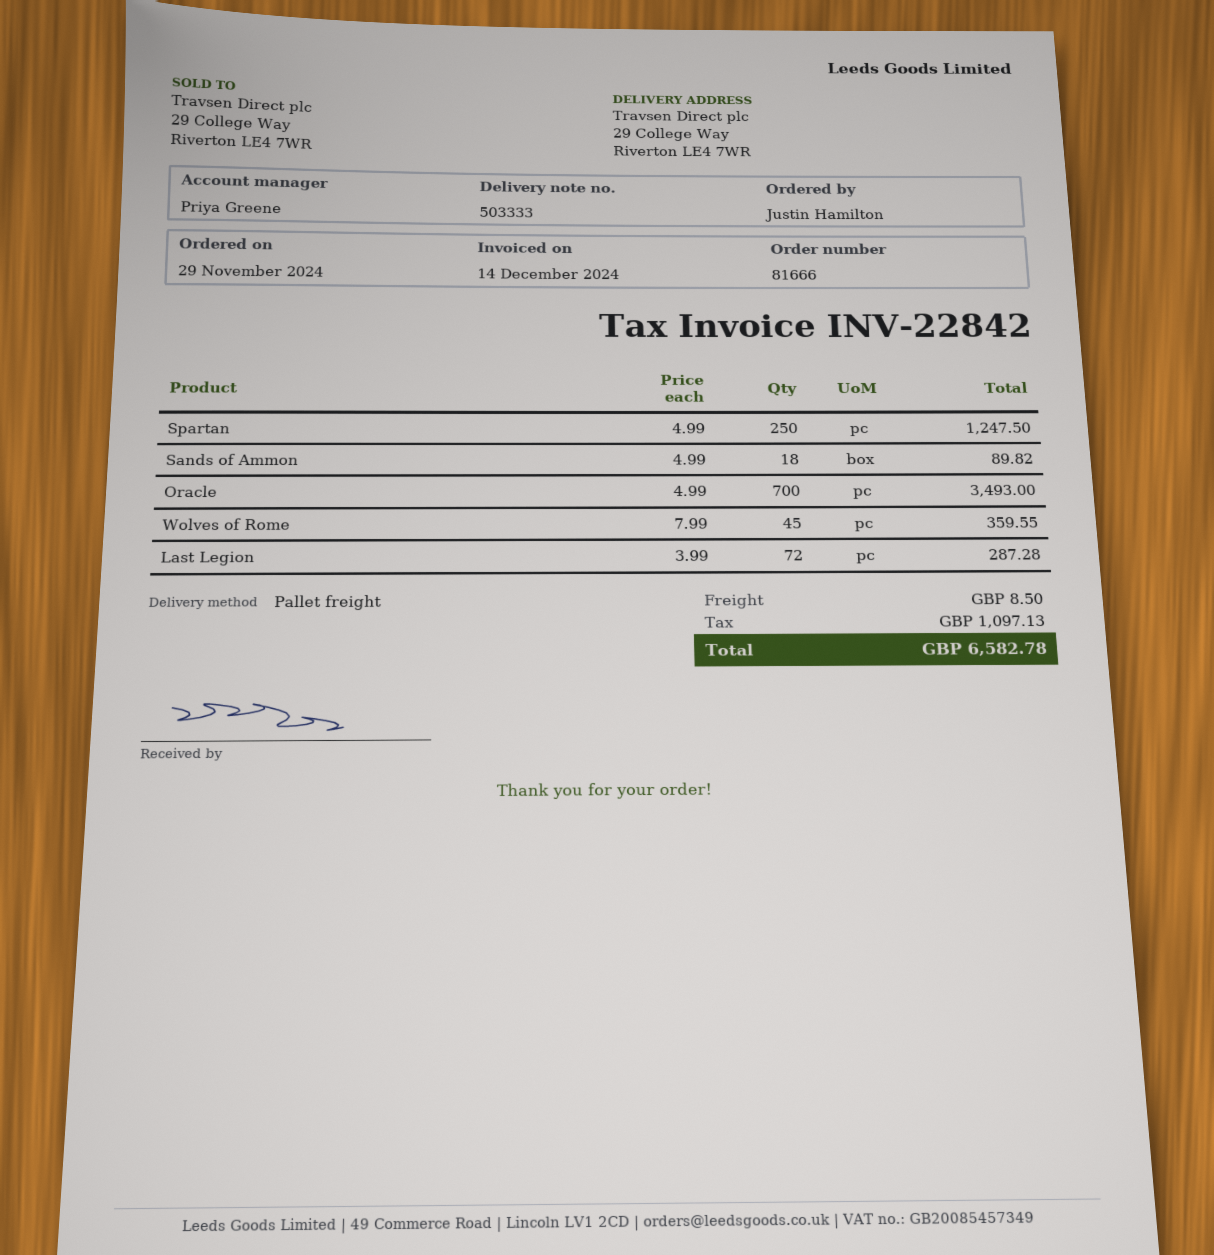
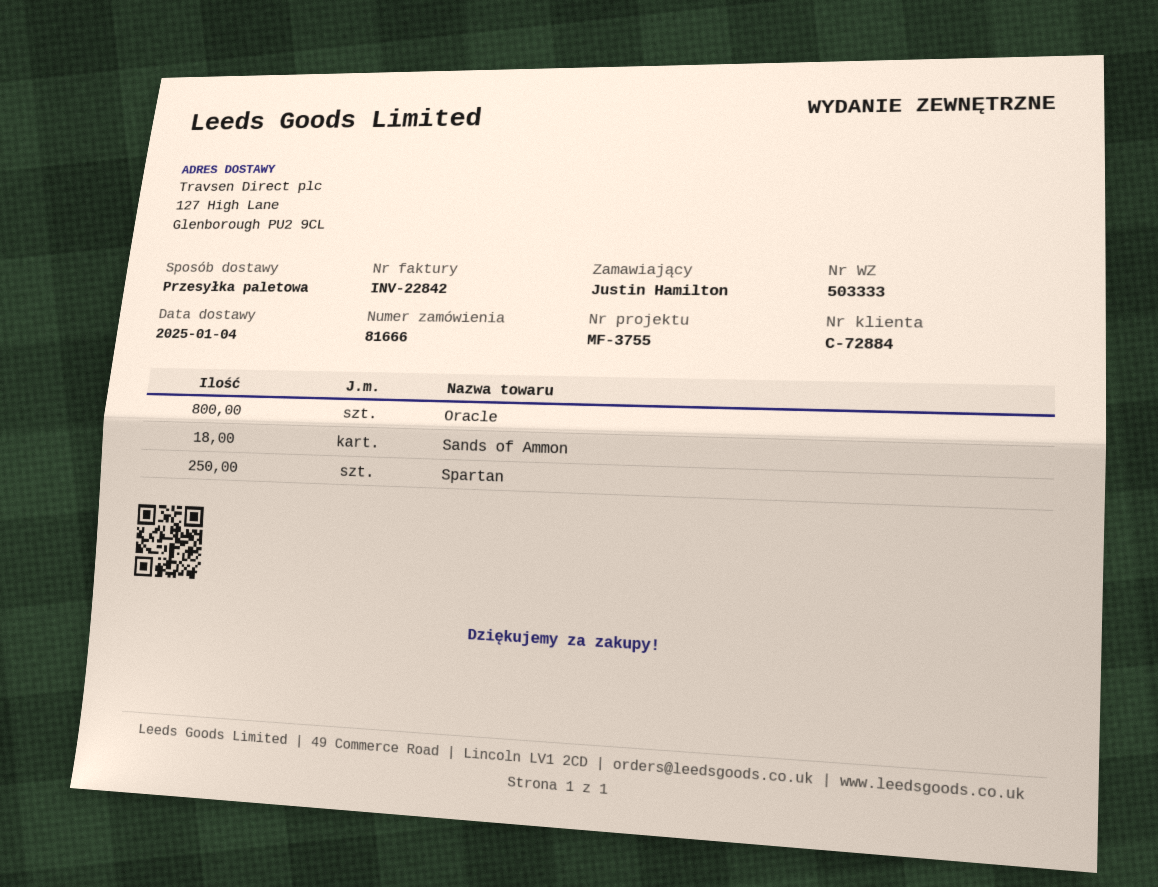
ship to: 29 College Way, Riverton LE4 7WR -> 127 High Lane, Glenborough PU2 9CL
Oracle: 700 -> 800
Wolves of Rome: 45 -> none
Last Legion: 72 -> none

